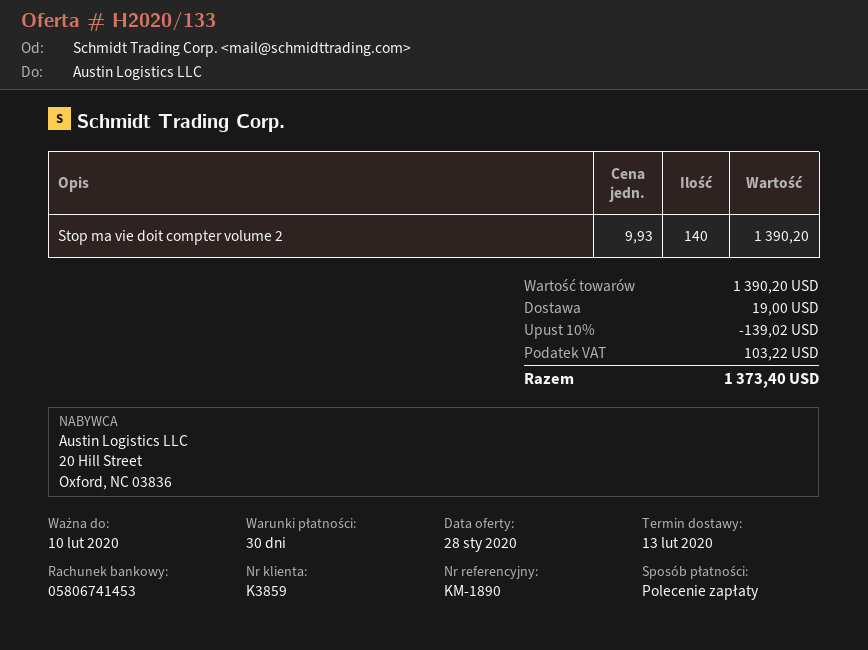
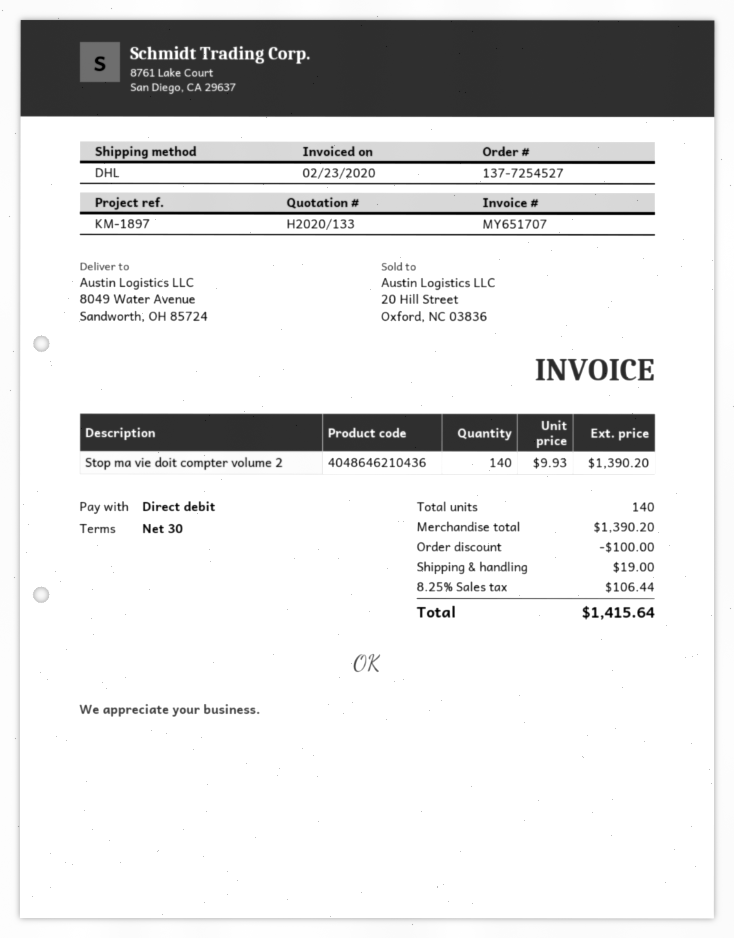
reference: KM-1890 -> KM-1897
discount: 139.02 -> 100.00
tax: 103.22 -> 106.44
total: 1373.40 -> 1415.64

